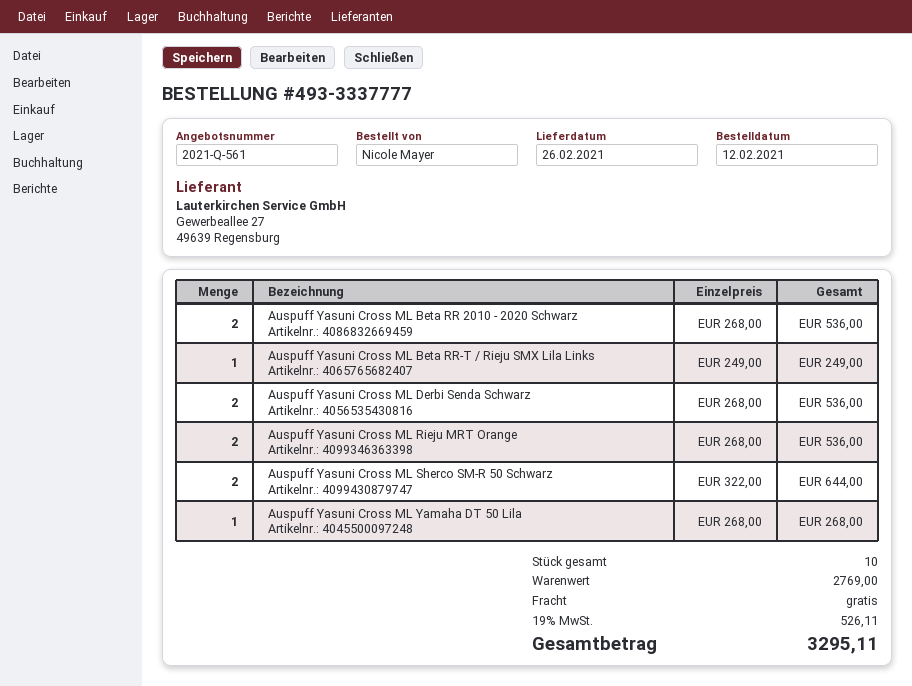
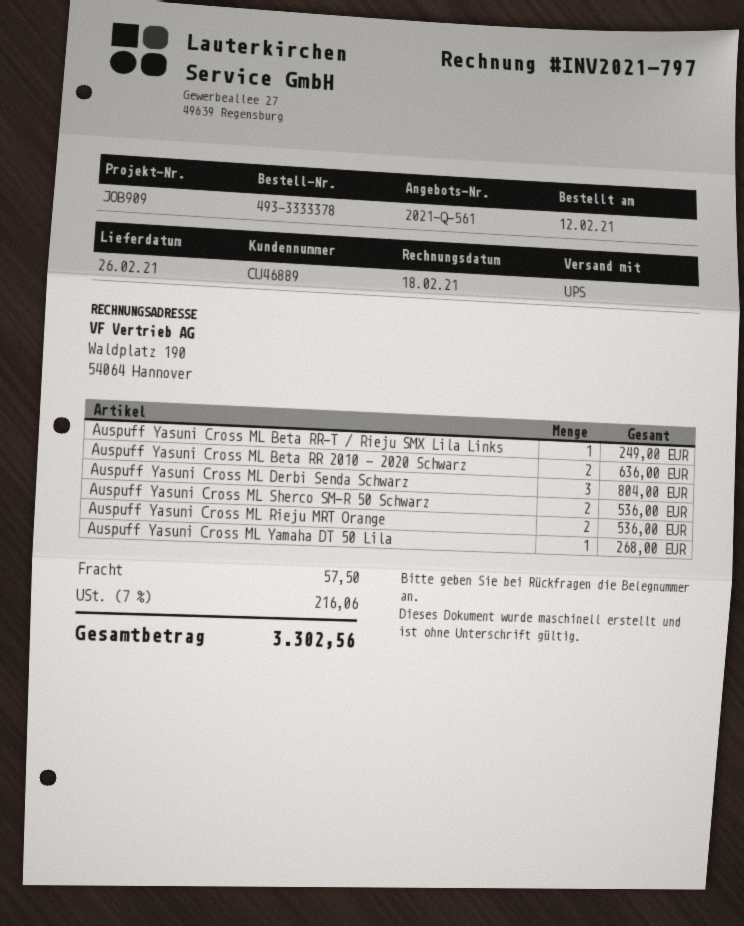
order number: 493-3337777 -> 493-3333378
Auspuff Yasuni Cross ML Beta RR 2010 - 2020 Schwarz: 2 for 536.00 -> 2 for 636.00
Auspuff Yasuni Cross ML Derbi Senda Schwarz: 2 for 536.00 -> 3 for 804.00
Auspuff Yasuni Cross ML Sherco SM-R 50 Schwarz: 2 for 644.00 -> 2 for 536.00
shipping: 0.00 -> 57.50
tax: 19% = 526.11 -> 7% = 216.06
total: 3295.11 -> 3302.56

